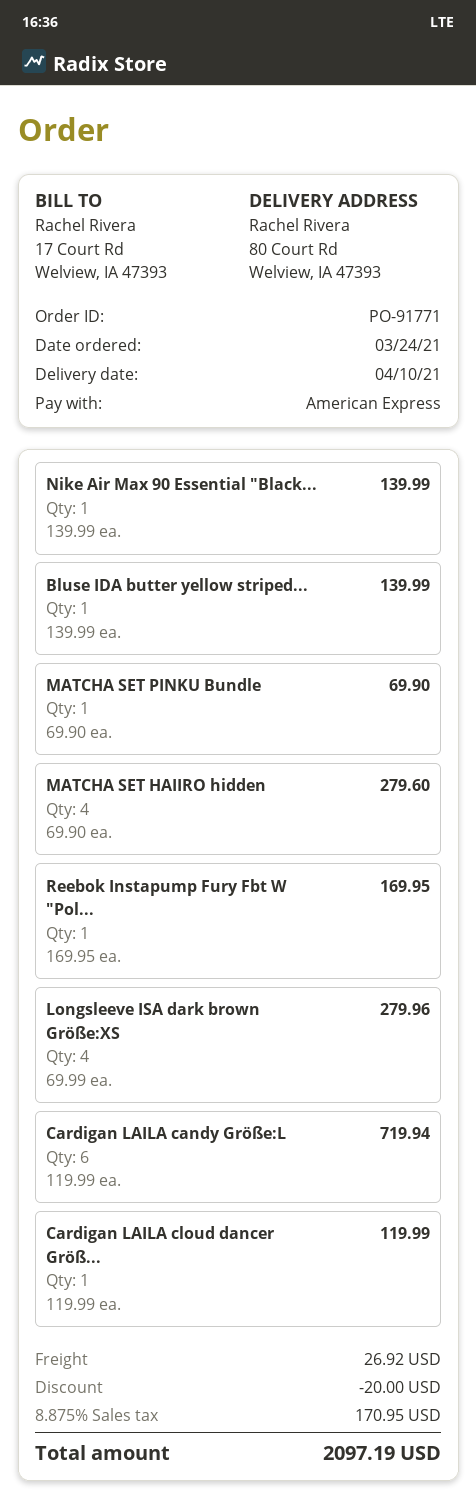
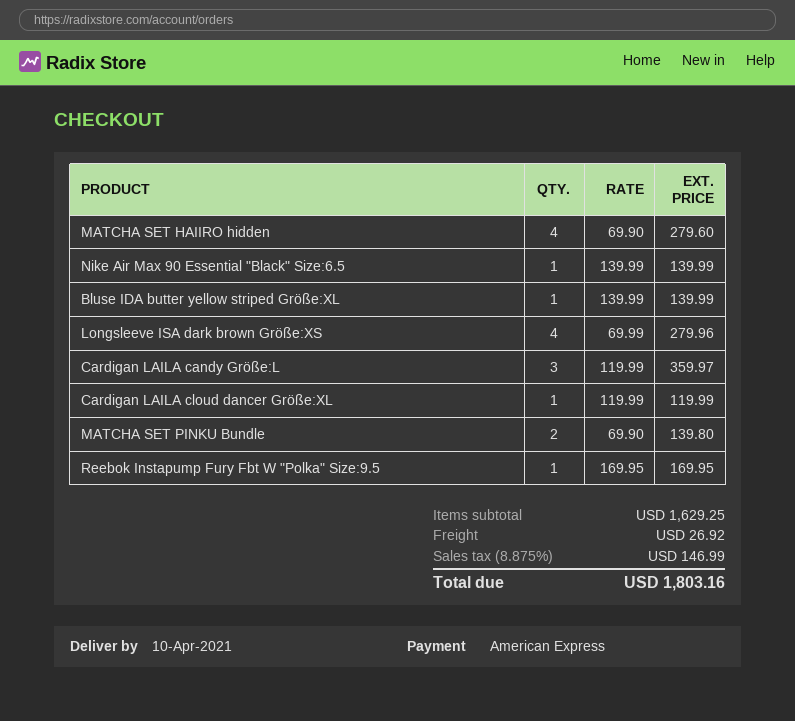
MATCHA SET PINKU Bundle: 1 x 69.90 = 69.90 -> 2 x 69.90 = 139.80
Cardigan LAILA candy Größe:L: 6 x 119.99 = 719.94 -> 3 x 119.99 = 359.97
discount: 20.00 -> none
tax: 8.875% = 170.95 -> 8.875% = 146.99
total: 2097.19 -> 1803.16

